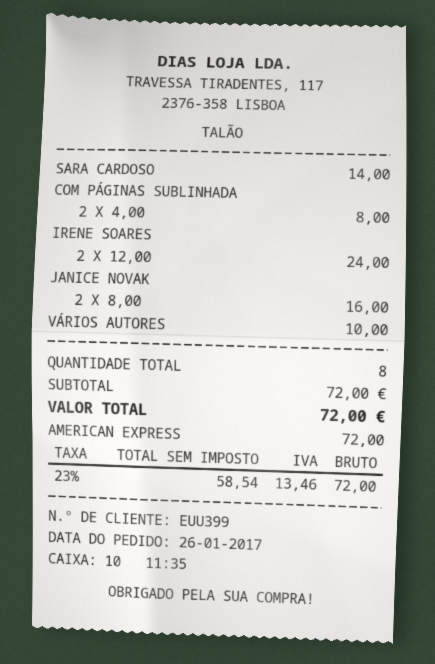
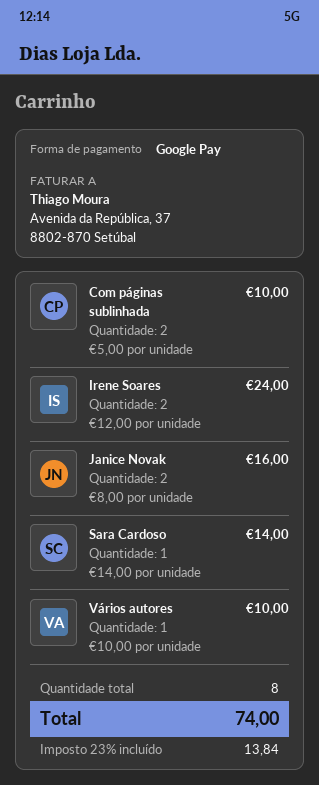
payment method: American Express -> Google Pay
COM PÁGINAS SUBLINHADA: 2 x 4.00 = 8.00 -> 2 x 5.00 = 10.00
tax: 23% = 13.46 -> 23% = 13.84
total: 72.00 -> 74.00

